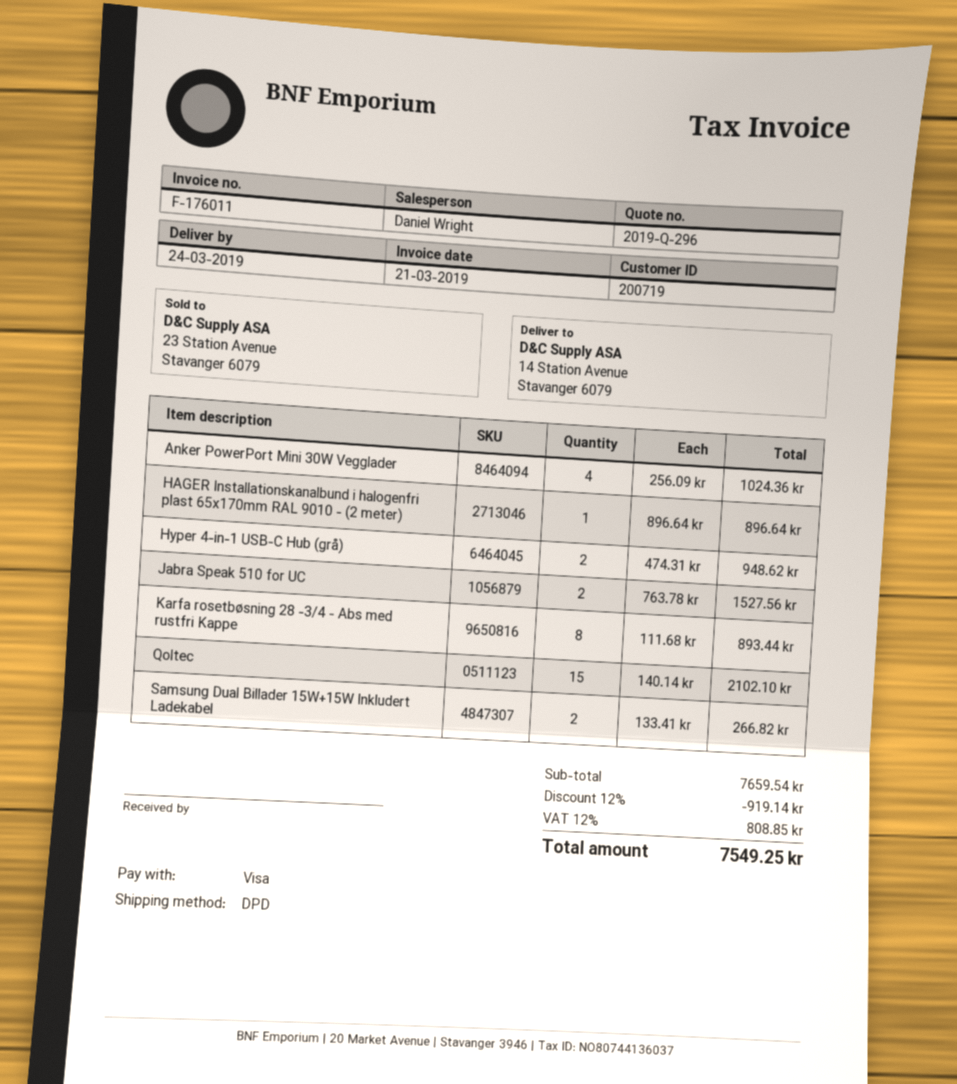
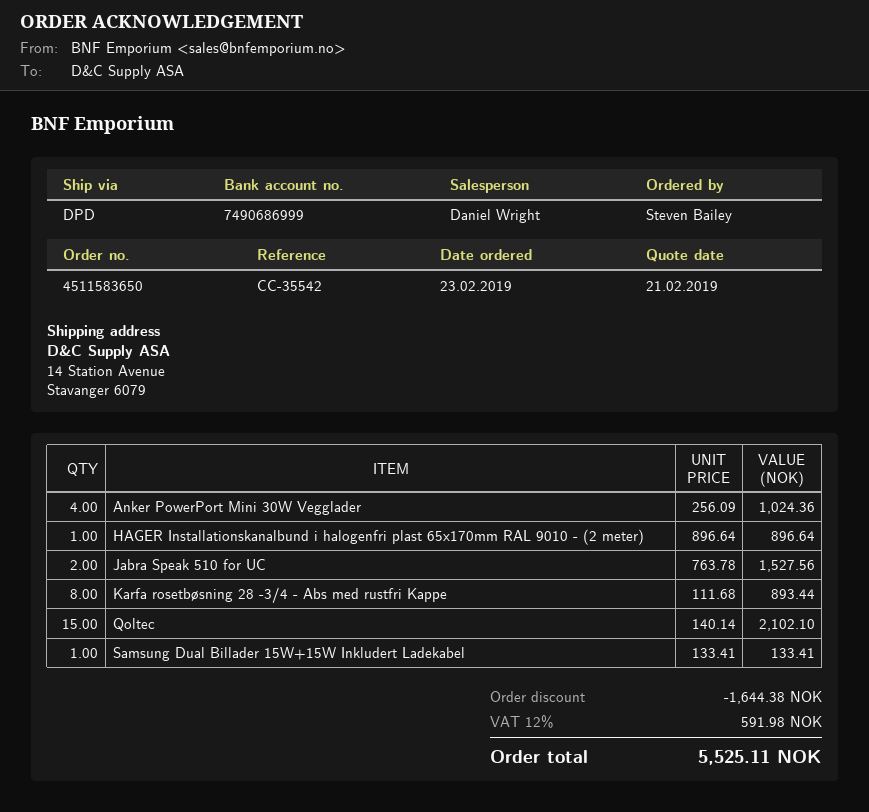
Hyper 4-in-1 USB-C Hub (grå): 2 x 474.31 = 948.62 -> none
Samsung Dual Billader 15W+15W Inkludert Ladekabel: 2 x 133.41 = 266.82 -> 1 x 133.41 = 133.41
discount: 919.14 -> 1644.38
tax: 12% = 808.85 -> 12% = 591.98
total: 7549.25 -> 5525.11

